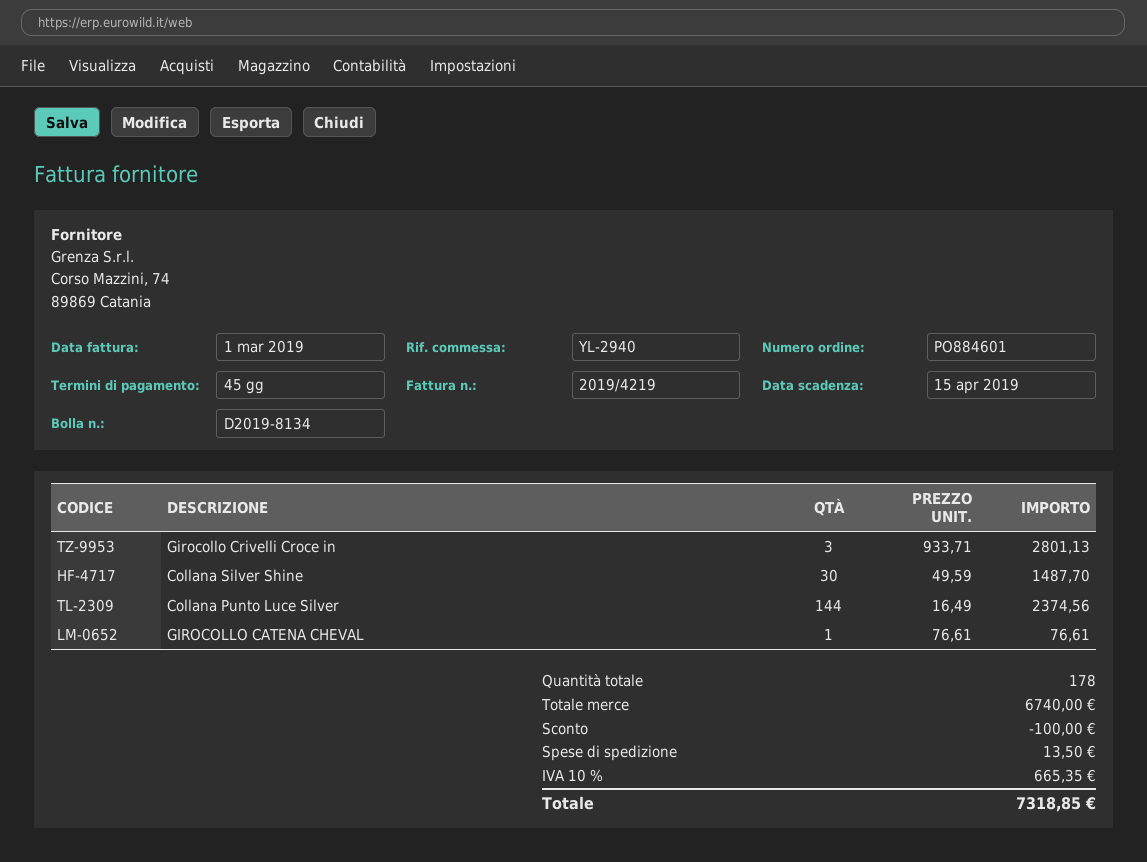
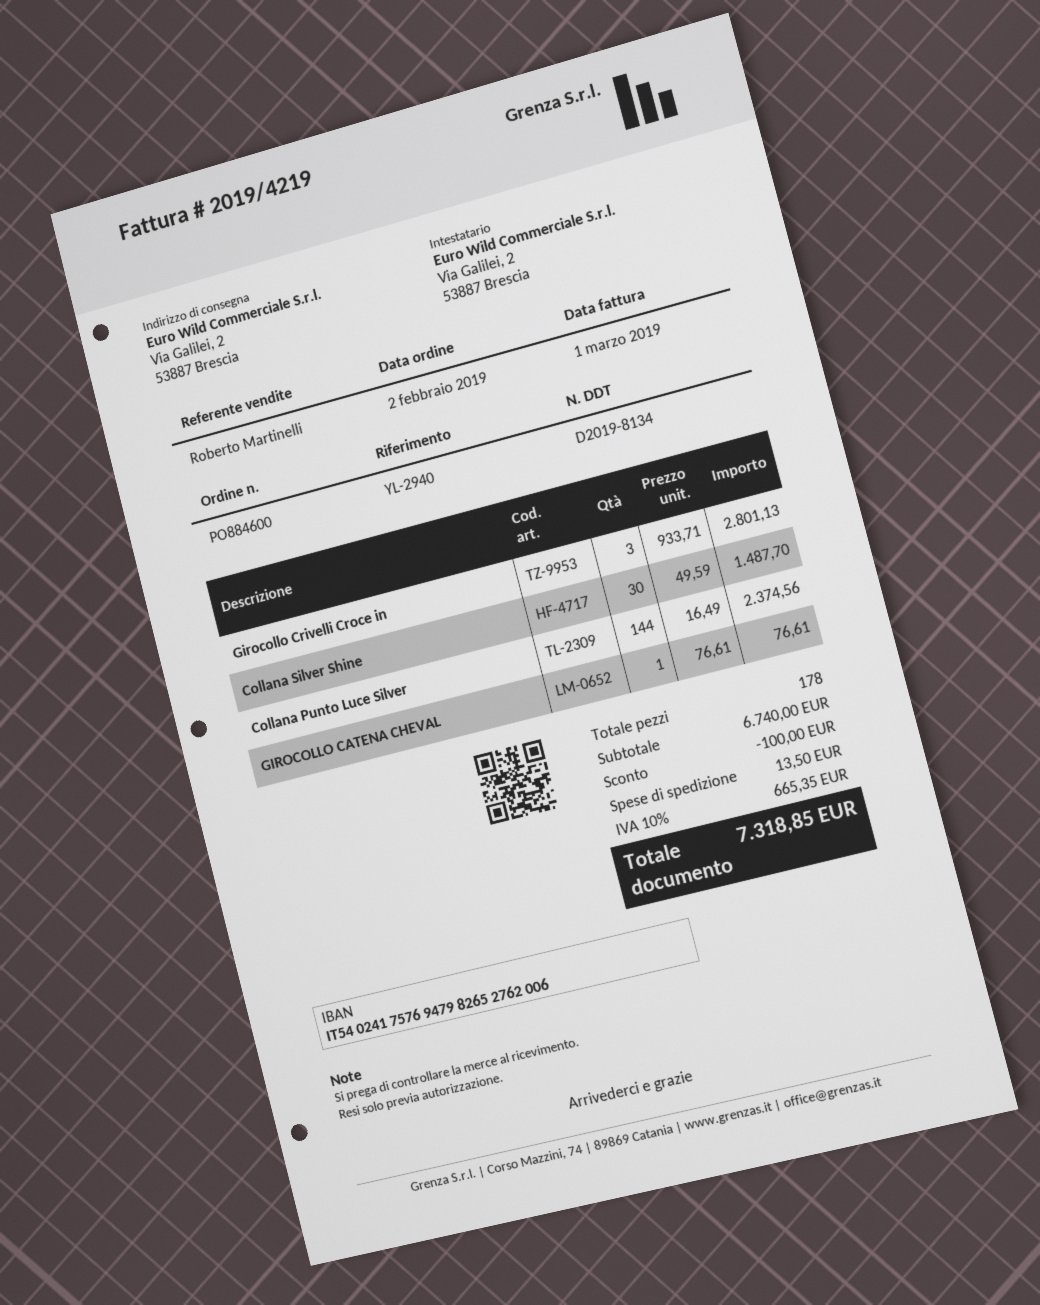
order number: PO884601 -> PO884600

